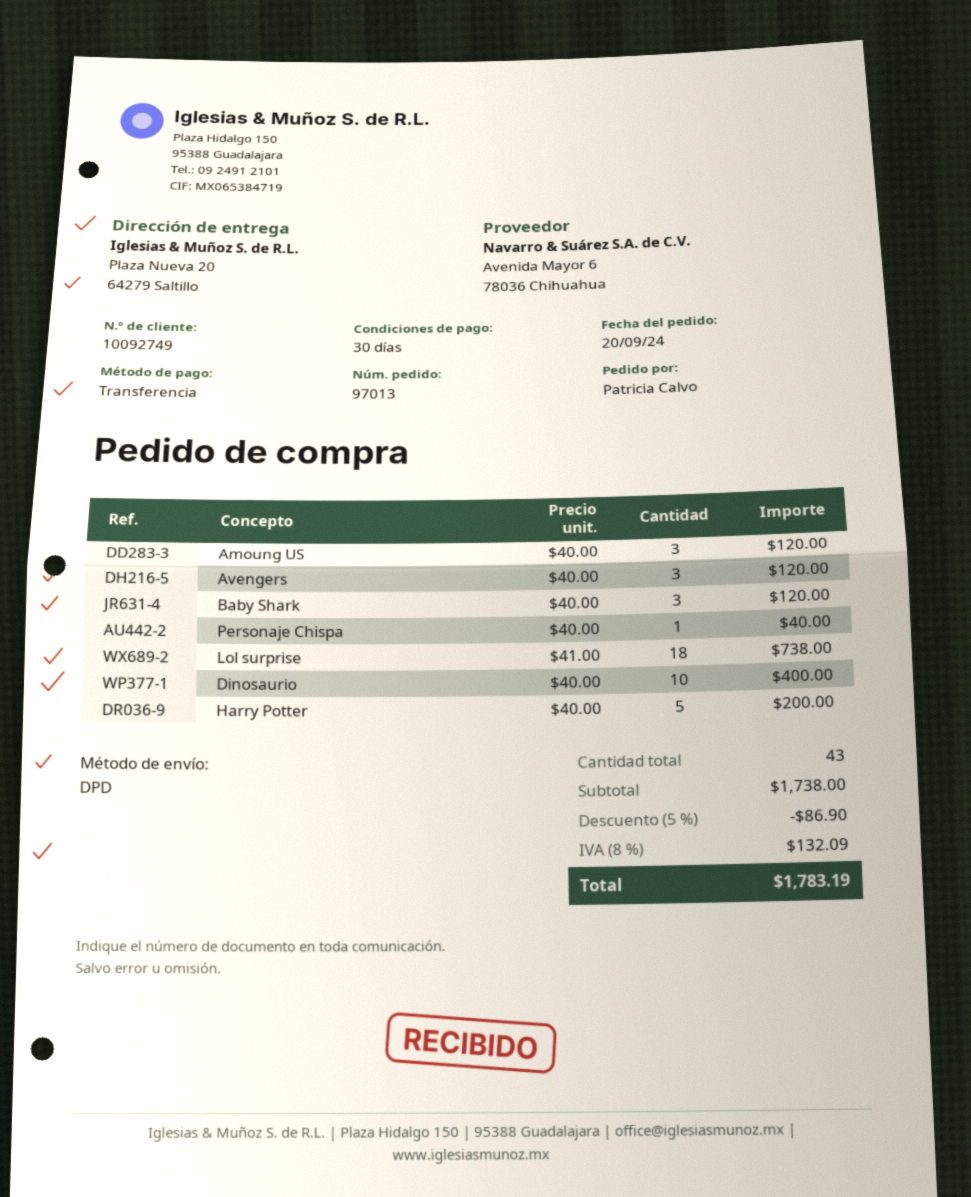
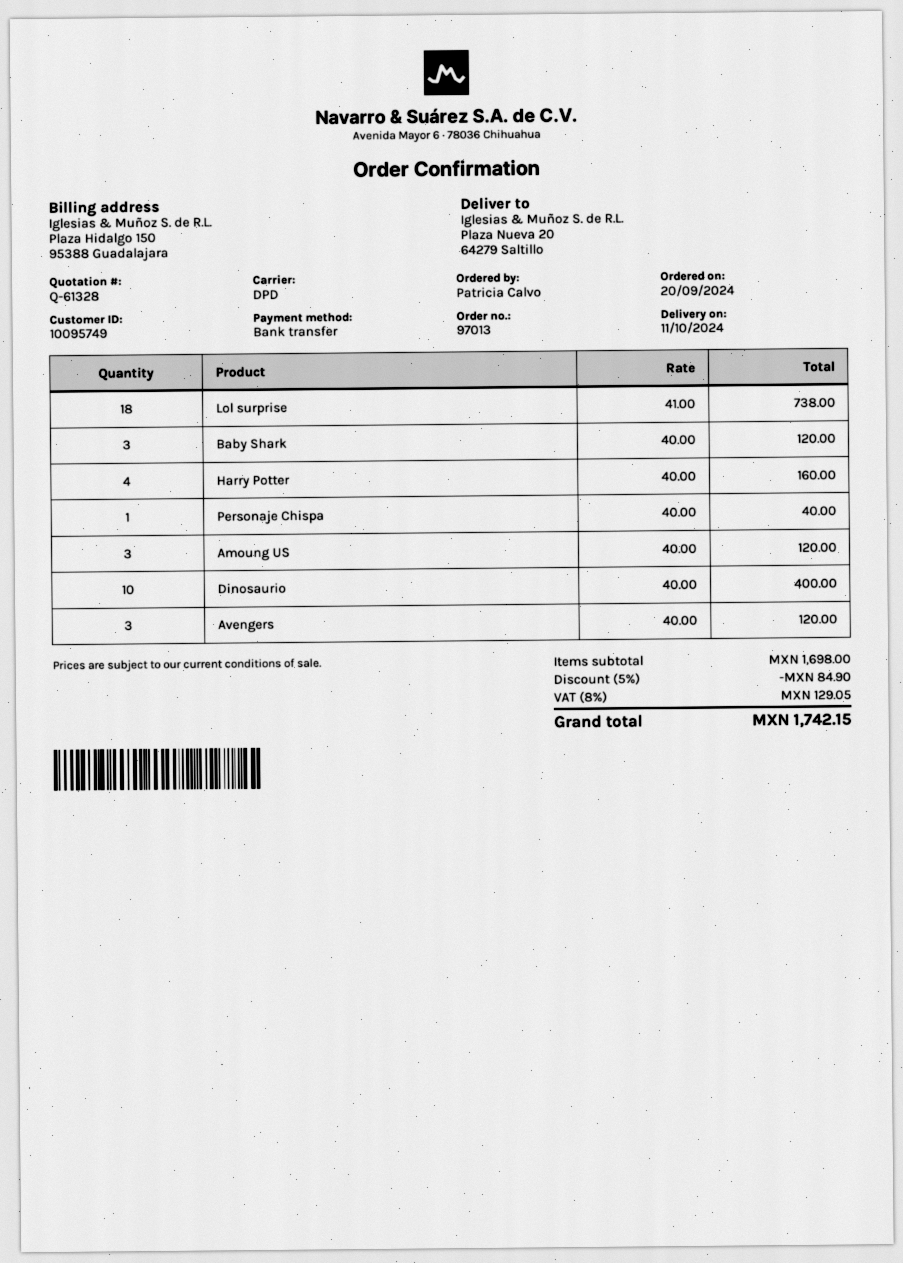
customer number: 10092749 -> 10095749
Harry Potter: 5 x 40.00 = 200.00 -> 4 x 40.00 = 160.00
subtotal: 1738.00 -> 1698.00
discount: 5% = 86.90 -> 5% = 84.90
tax: 8% = 132.09 -> 8% = 129.05
total: 1783.19 -> 1742.15

